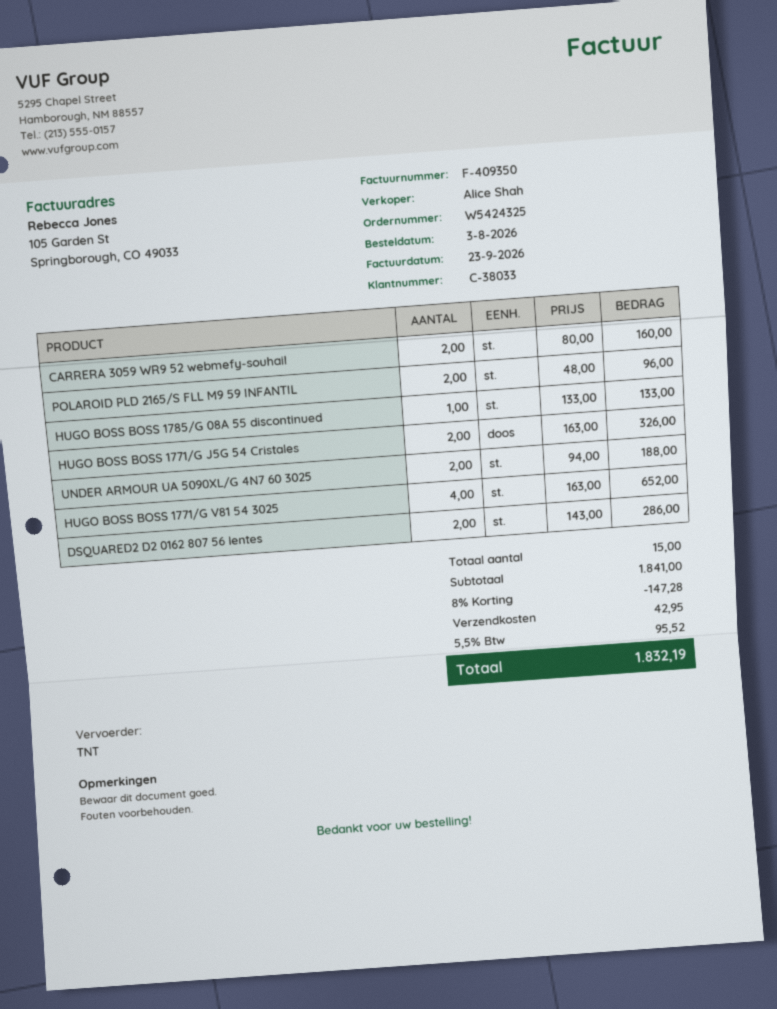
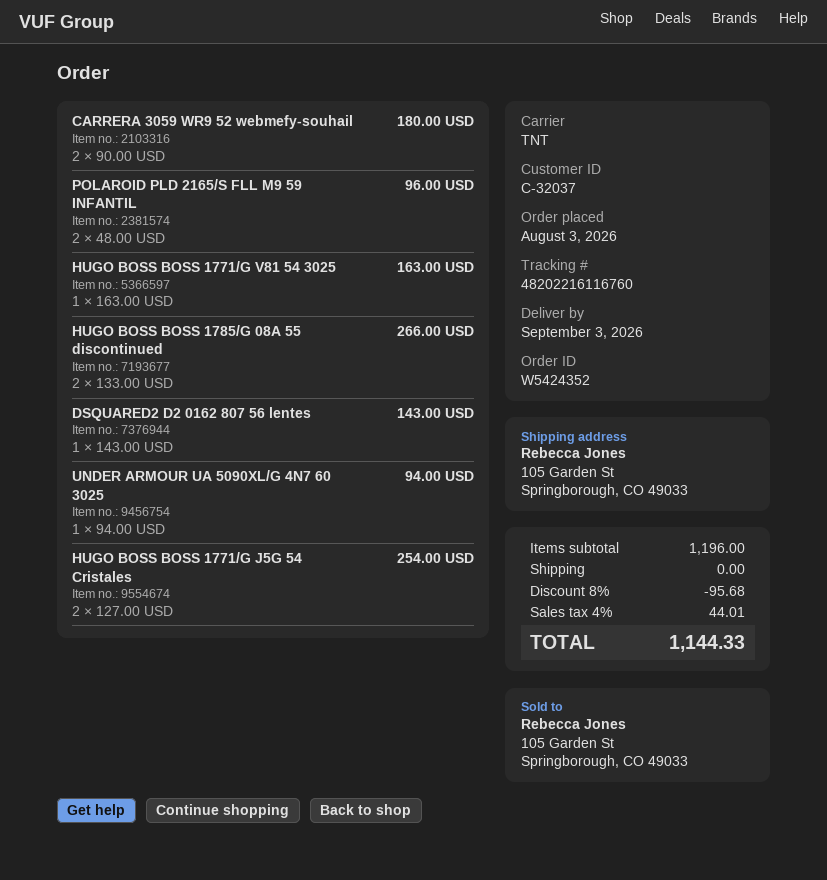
order number: W5424325 -> W5424352
customer number: C-38033 -> C-32037
CARRERA 3059 WR9 52 webmefy-souhail: 2 x 80.00 = 160.00 -> 2 x 90.00 = 180.00
HUGO BOSS BOSS 1785/G 08A 55 discontinued: 1 x 133.00 = 133.00 -> 2 x 133.00 = 266.00
HUGO BOSS BOSS 1771/G J5G 54 Cristales: 2 x 163.00 = 326.00 -> 2 x 127.00 = 254.00
UNDER ARMOUR UA 5090XL/G 4N7 60 3025: 2 x 94.00 = 188.00 -> 1 x 94.00 = 94.00
HUGO BOSS BOSS 1771/G V81 54 3025: 4 x 163.00 = 652.00 -> 1 x 163.00 = 163.00
DSQUARED2 D2 0162 807 56 lentes: 2 x 143.00 = 286.00 -> 1 x 143.00 = 143.00
subtotal: 1841.00 -> 1196.00
discount: 8% = 147.28 -> 8% = 95.68
shipping: 42.95 -> 0.00
tax: 5.5% = 95.52 -> 4% = 44.01
total: 1832.19 -> 1144.33

